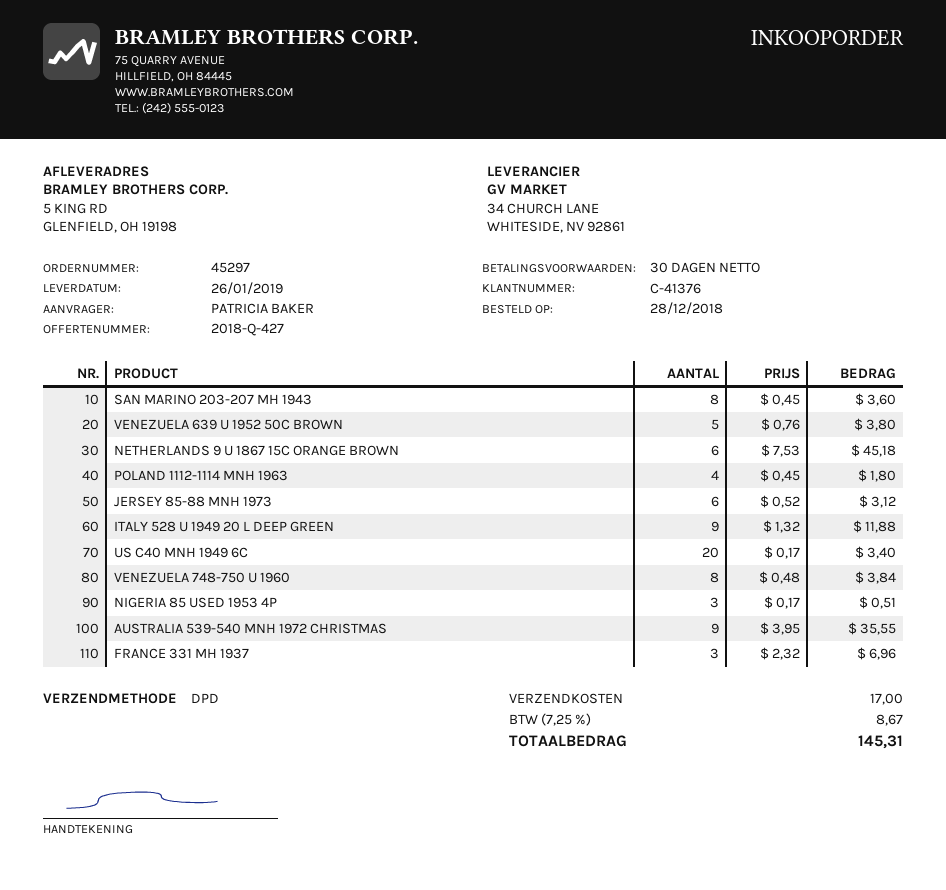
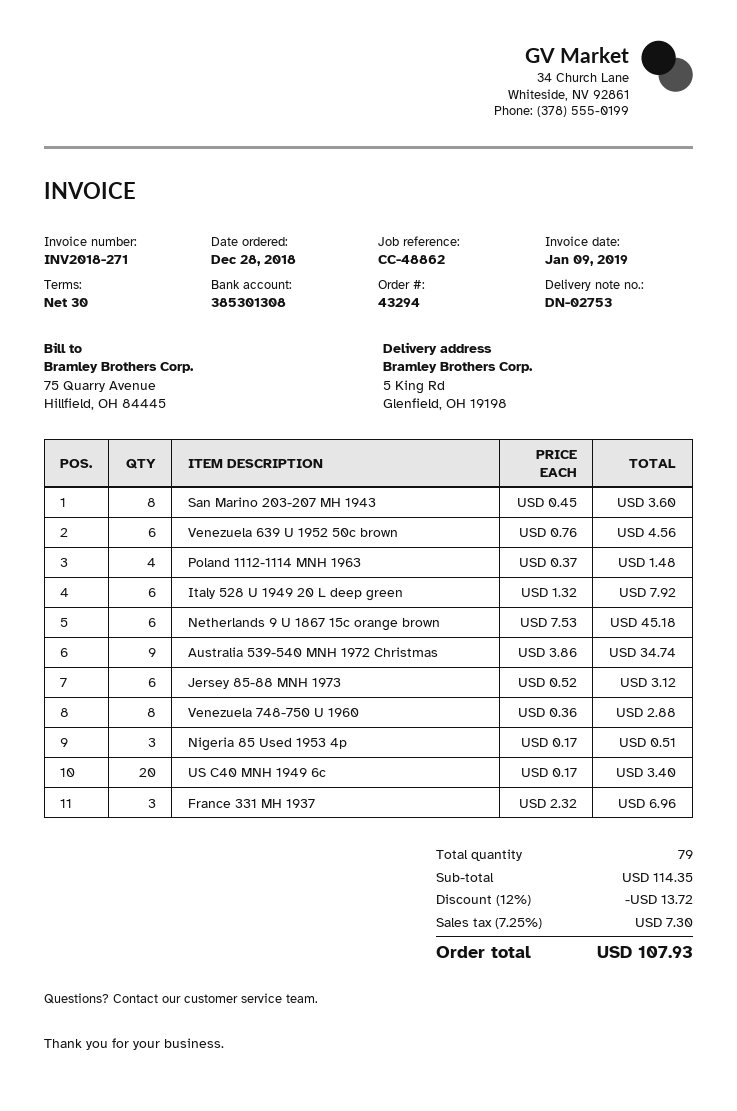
order number: 45297 -> 43294
VENEZUELA 639 U 1952 50C BROWN: 5 x 0.76 = 3.80 -> 6 x 0.76 = 4.56
POLAND 1112-1114 MNH 1963: 4 x 0.45 = 1.80 -> 4 x 0.37 = 1.48
ITALY 528 U 1949 20 L DEEP GREEN: 9 x 1.32 = 11.88 -> 6 x 1.32 = 7.92
VENEZUELA 748-750 U 1960: 8 x 0.48 = 3.84 -> 8 x 0.36 = 2.88
AUSTRALIA 539-540 MNH 1972 CHRISTMAS: 9 x 3.95 = 35.55 -> 9 x 3.86 = 34.74
discount: none -> 12% = 13.72
shipping: 17.00 -> none
tax: 7.25% = 8.67 -> 7.25% = 7.30
total: 145.31 -> 107.93

